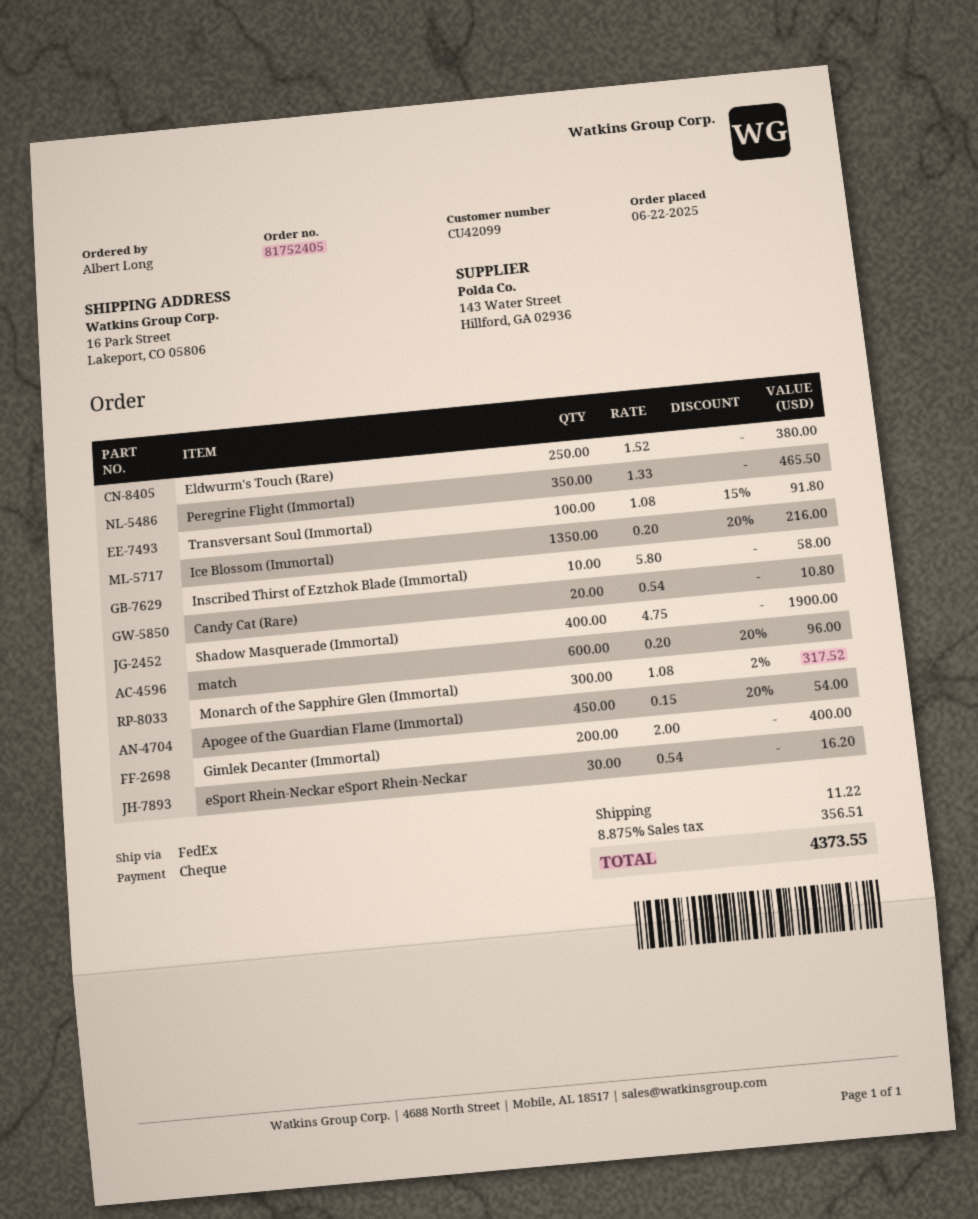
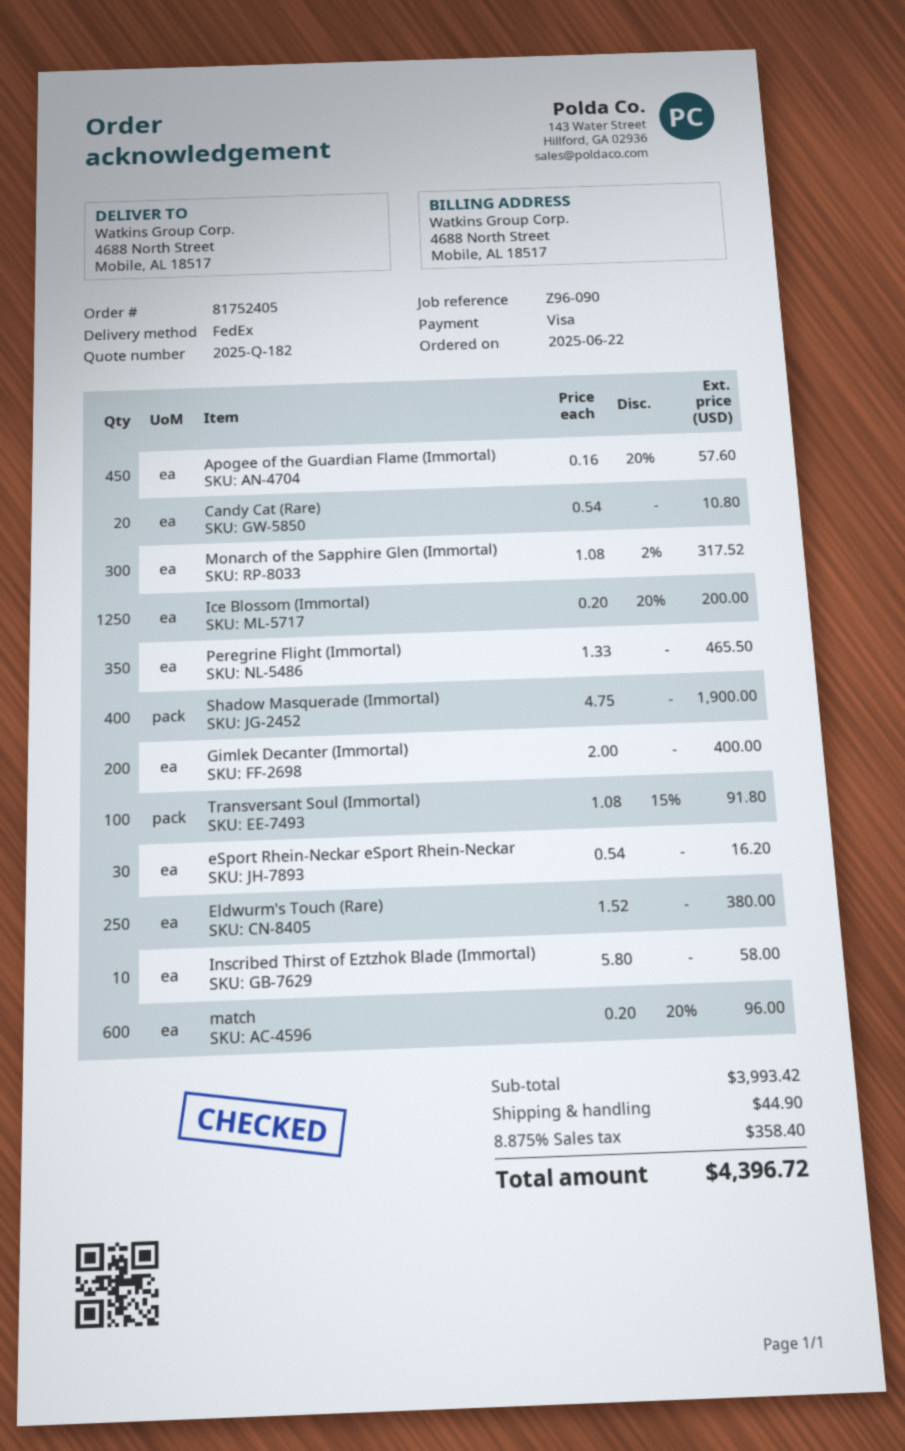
payment method: cheque -> Visa
ship to: 16 Park Street, Lakeport, CO 05806 -> 4688 North Street, Mobile, AL 18517
Ice Blossom (Immortal): 1350 x 0.20 - 20% = 216.00 -> 1250 x 0.20 - 20% = 200.00
Apogee of the Guardian Flame (Immortal): 450 x 0.15 - 20% = 54.00 -> 450 x 0.16 - 20% = 57.60
shipping: 11.22 -> 44.90
tax: 8.875% = 356.51 -> 8.875% = 358.40
total: 4373.55 -> 4396.72

